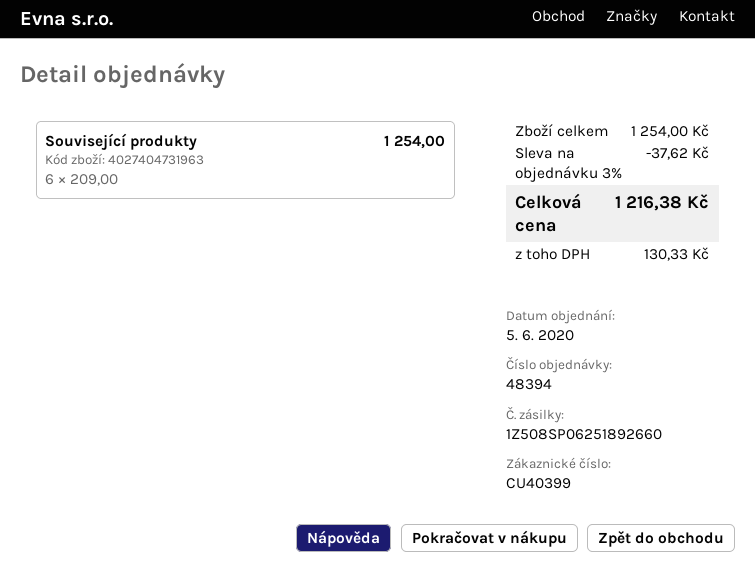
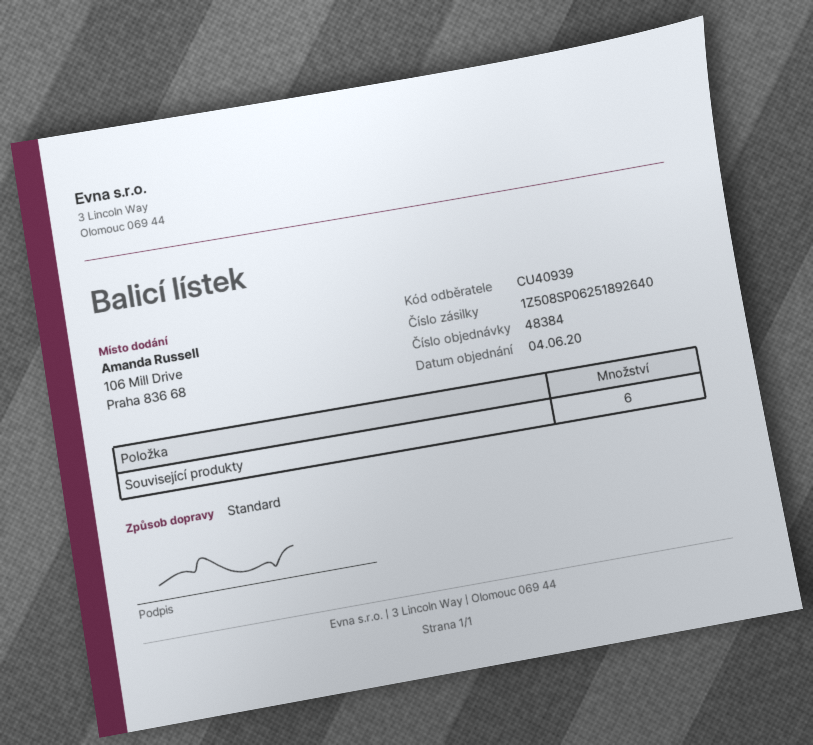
order number: 48394 -> 48384
order date: 2020-06-05 -> 2020-06-04
customer number: CU40399 -> CU40939
tracking number: 1Z508SP06251892660 -> 1Z508SP06251892640

